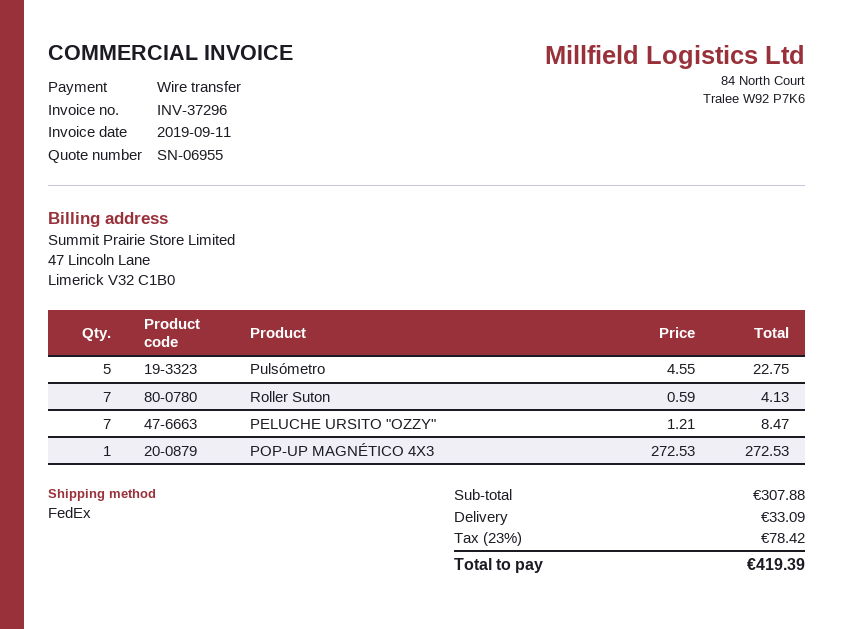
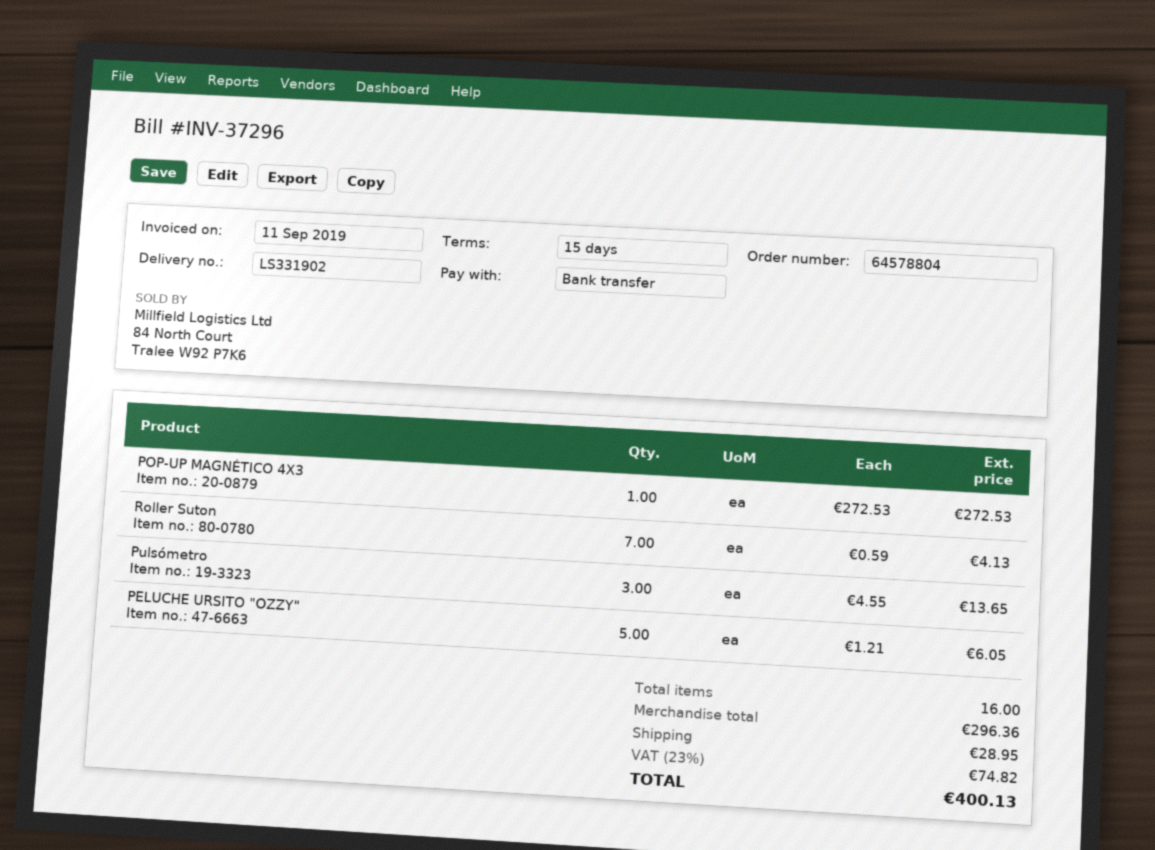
Pulsómetro: 5 x 4.55 = 22.75 -> 3 x 4.55 = 13.65
PELUCHE URSITO "OZZY": 7 x 1.21 = 8.47 -> 5 x 1.21 = 6.05
subtotal: 307.88 -> 296.36
shipping: 33.09 -> 28.95
tax: 23% = 78.42 -> 23% = 74.82
total: 419.39 -> 400.13

